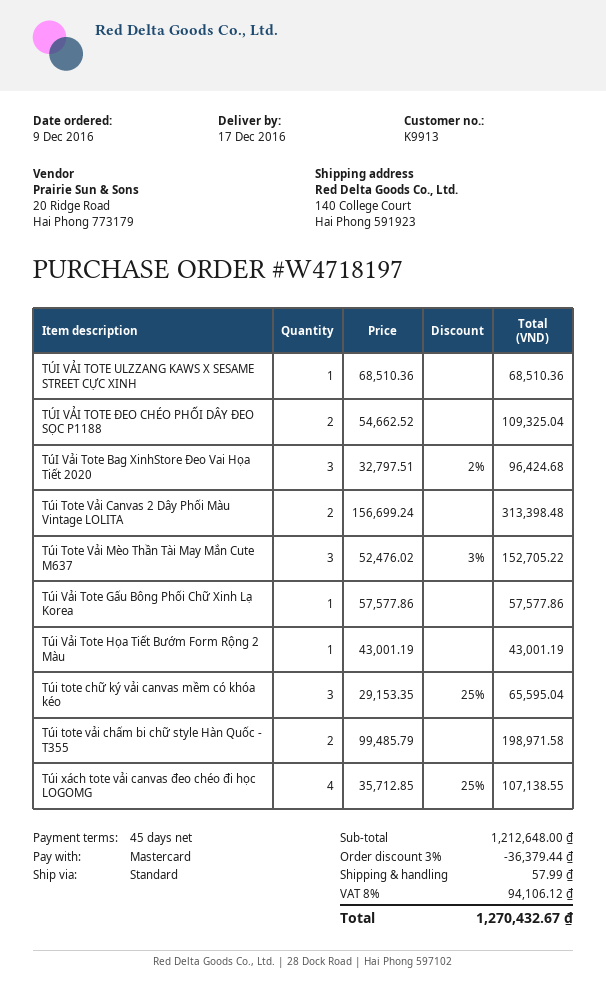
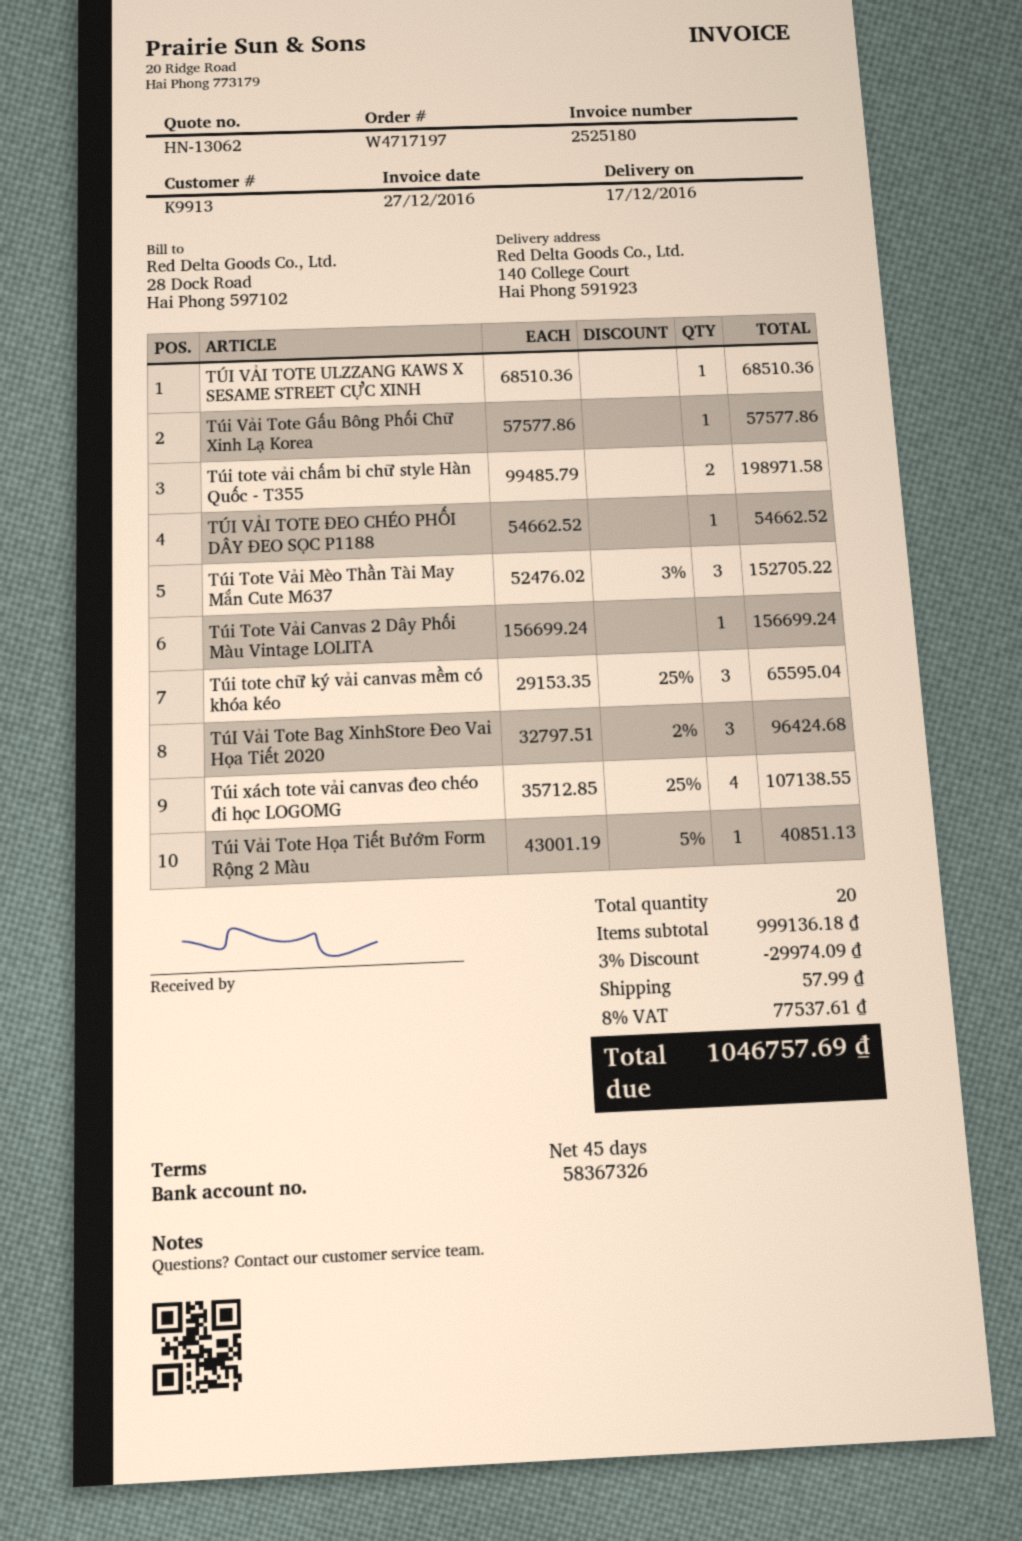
order number: W4718197 -> W4717197
TÚI VẢI TOTE ĐEO CHÉO PHỐI DÂY ĐEO SỌC P1188: 2 x 54662.52 = 109325.04 -> 1 x 54662.52 = 54662.52
Túi Tote Vải Canvas 2 Dây Phối Màu Vintage LOLITA: 2 x 156699.24 = 313398.48 -> 1 x 156699.24 = 156699.24
Túi Vải Tote Họa Tiết Bướm Form Rộng 2 Màu: 1 x 43001.19 = 43001.19 -> 1 x 43001.19 - 5% = 40851.13
subtotal: 1212648.00 -> 999136.18
discount: 3% = 36379.44 -> 3% = 29974.09
tax: 8% = 94106.12 -> 8% = 77537.61
total: 1270432.67 -> 1046757.69

